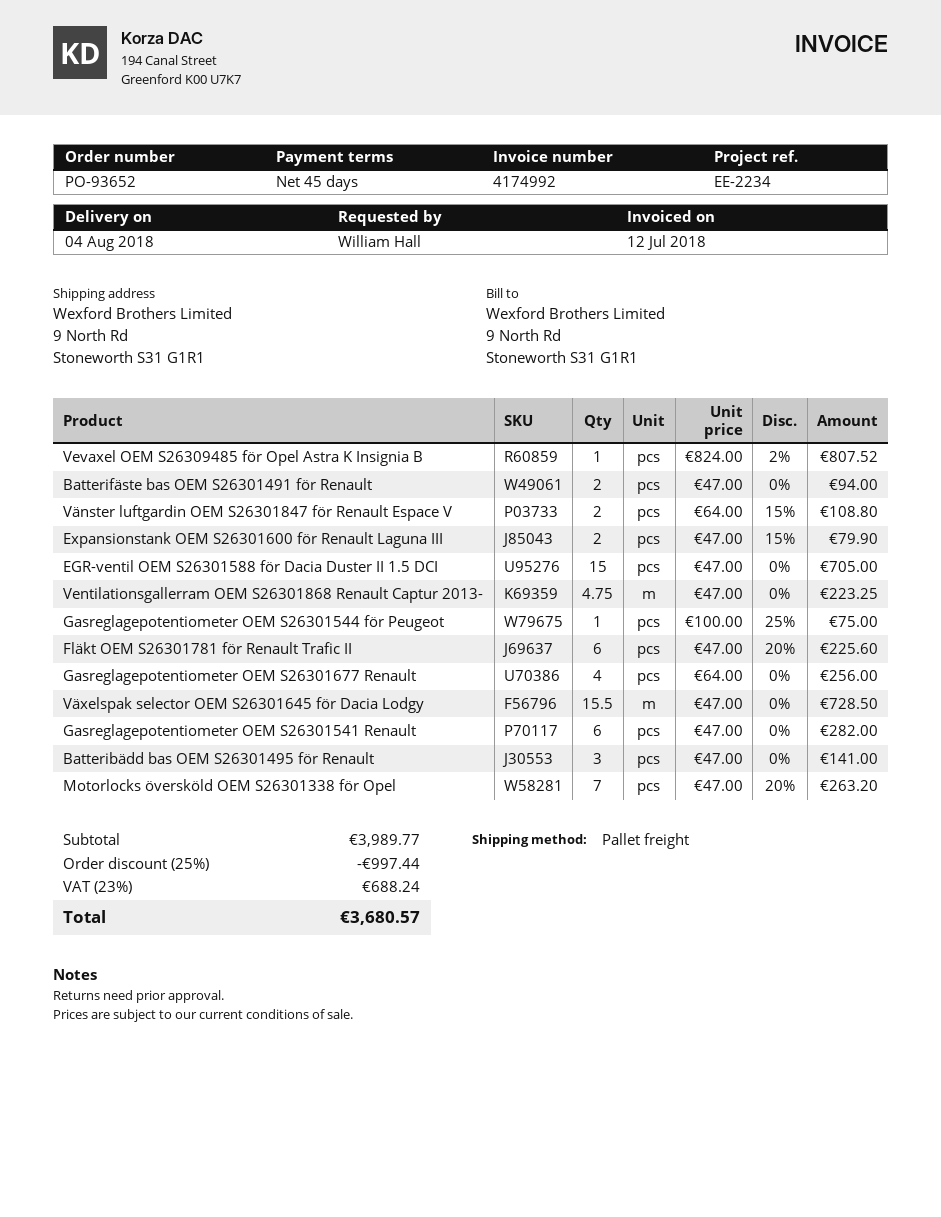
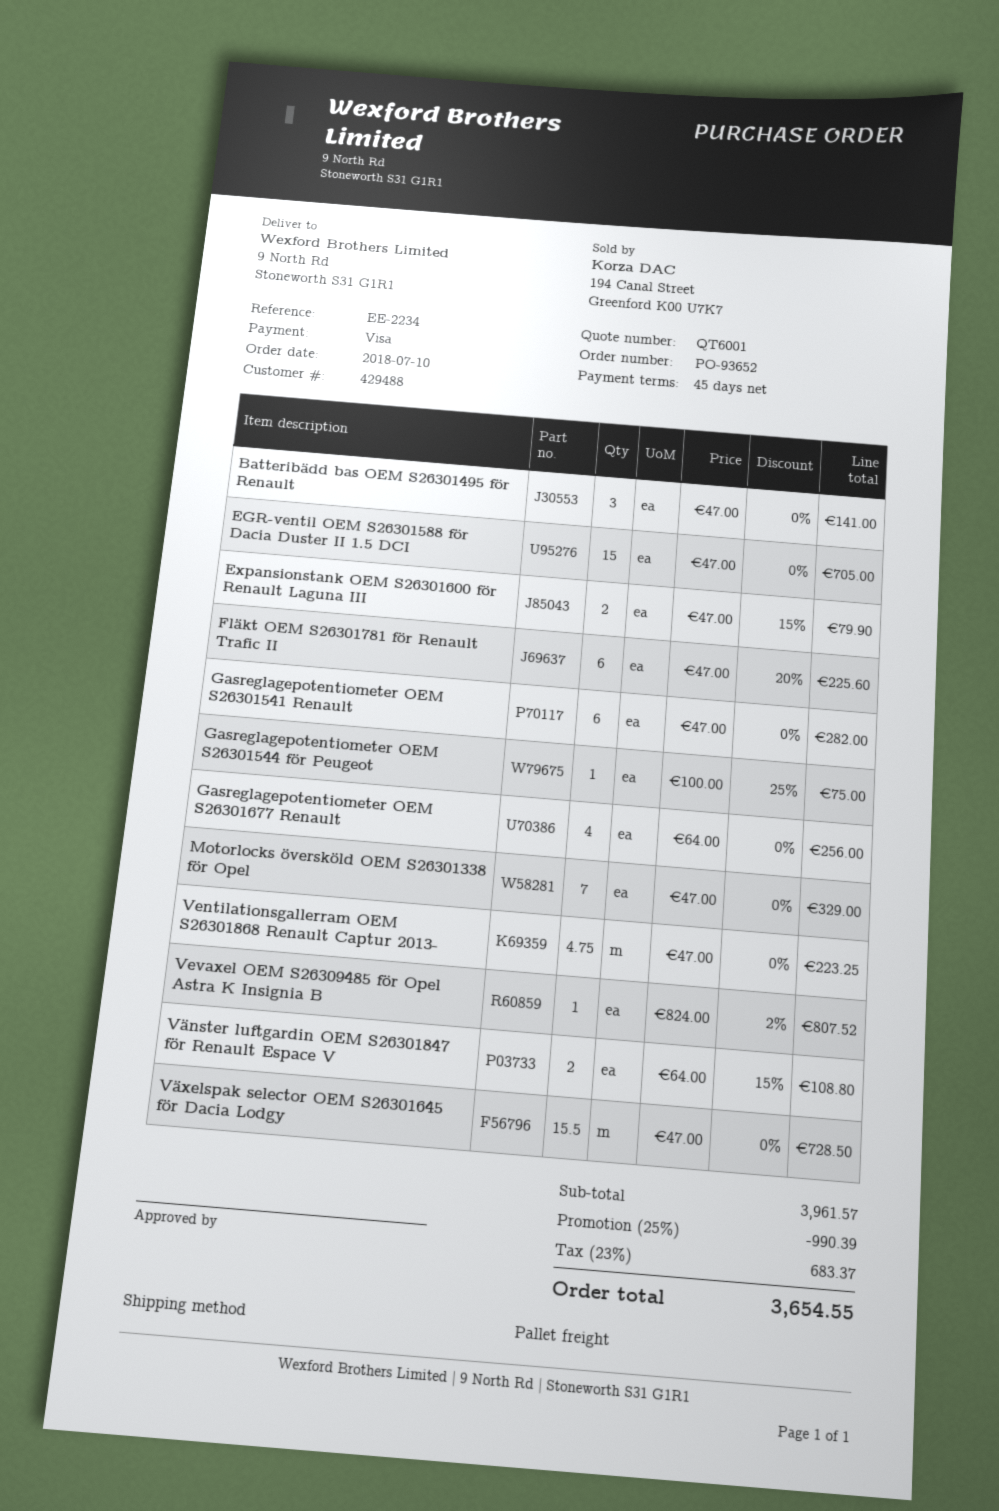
Batterifäste bas OEM S26301491 för Renault: 2 x 47.00 = 94.00 -> none
Motorlocks översköld OEM S26301338 för Opel: 7 x 47.00 - 20% = 263.20 -> 7 x 47.00 = 329.00
subtotal: 3989.77 -> 3961.57
discount: 25% = 997.44 -> 25% = 990.39
tax: 23% = 688.24 -> 23% = 683.37
total: 3680.57 -> 3654.55

